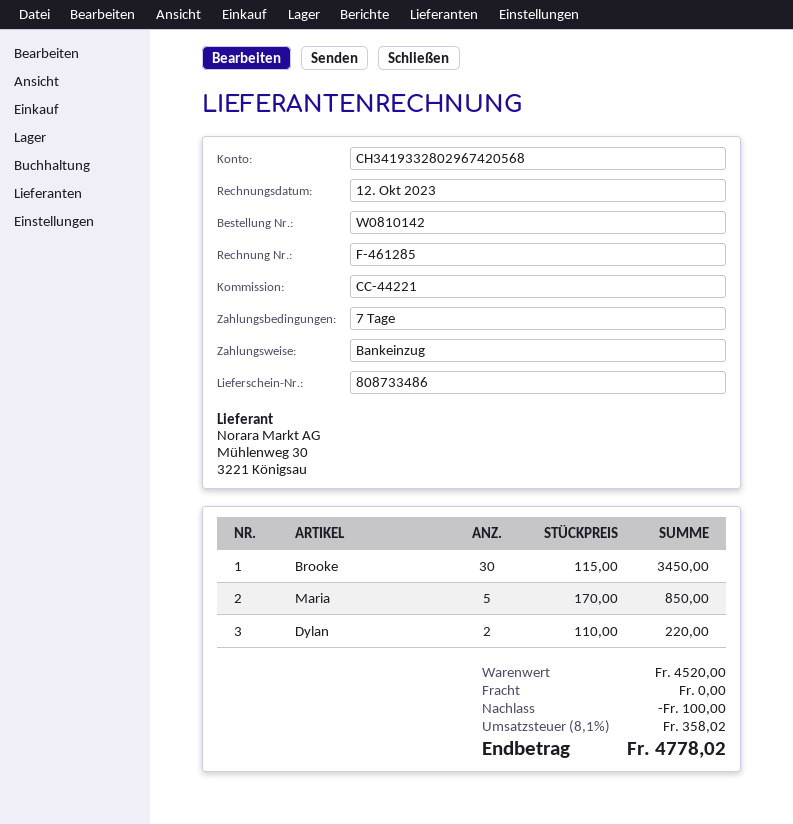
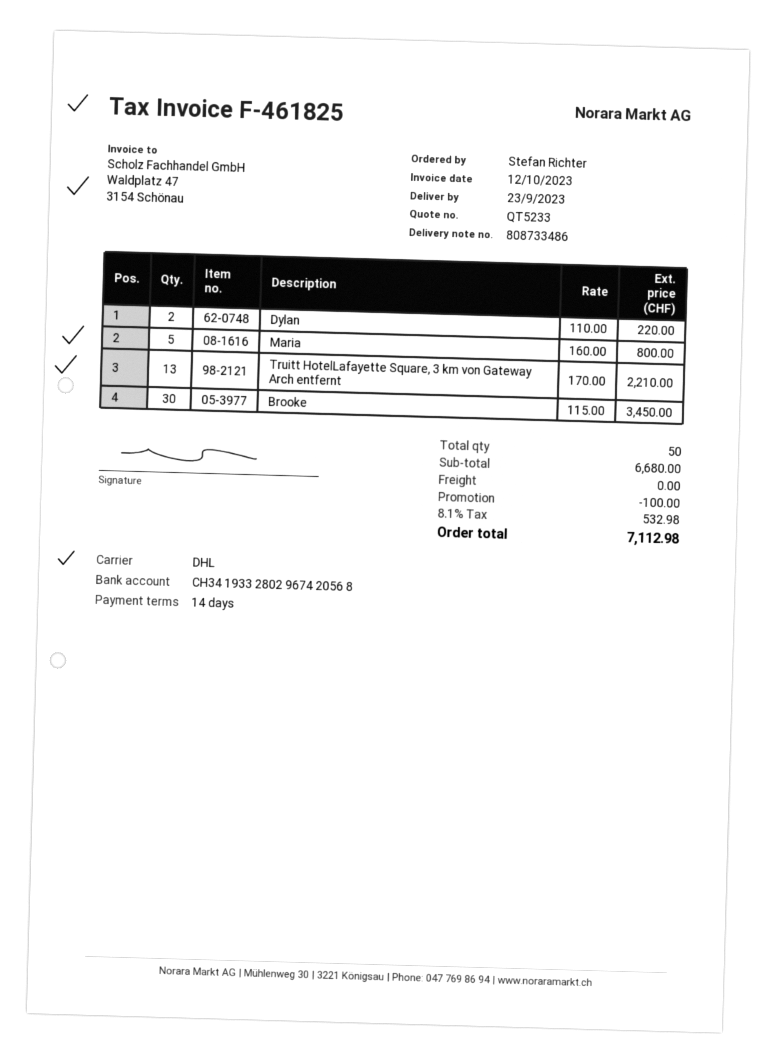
invoice number: F-461285 -> F-461825
payment terms: 7 days -> 14 days
Maria: 5 x 170.00 = 850.00 -> 5 x 160.00 = 800.00
Truitt HotelLafayette Square, 3 km von Gateway Arch entfernt: none -> 13 x 170.00 = 2210.00
subtotal: 4520.00 -> 6680.00
tax: 8.1% = 358.02 -> 8.1% = 532.98
total: 4778.02 -> 7112.98

